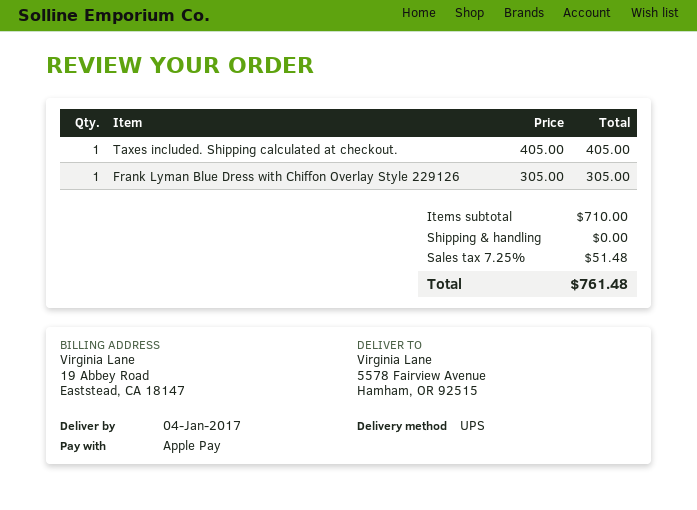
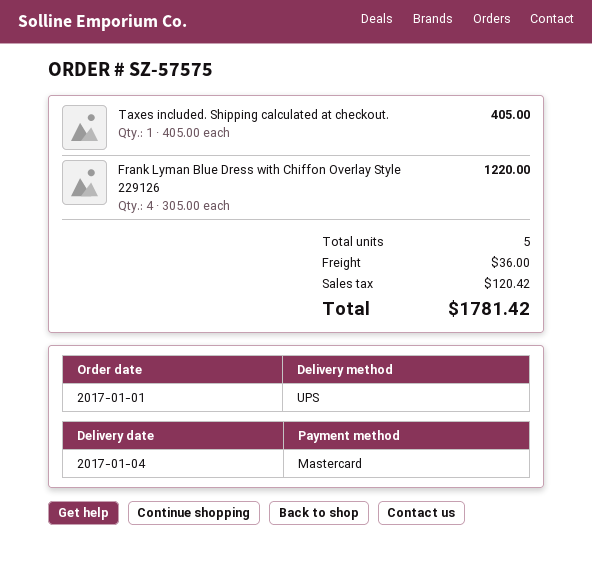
payment method: Apple Pay -> Mastercard
Frank Lyman Blue Dress with Chiffon Overlay Style 229126: 1 x 305.00 = 305.00 -> 4 x 305.00 = 1220.00
shipping: 0.00 -> 36.00
tax: 51.48 -> 120.42
total: 761.48 -> 1781.42

